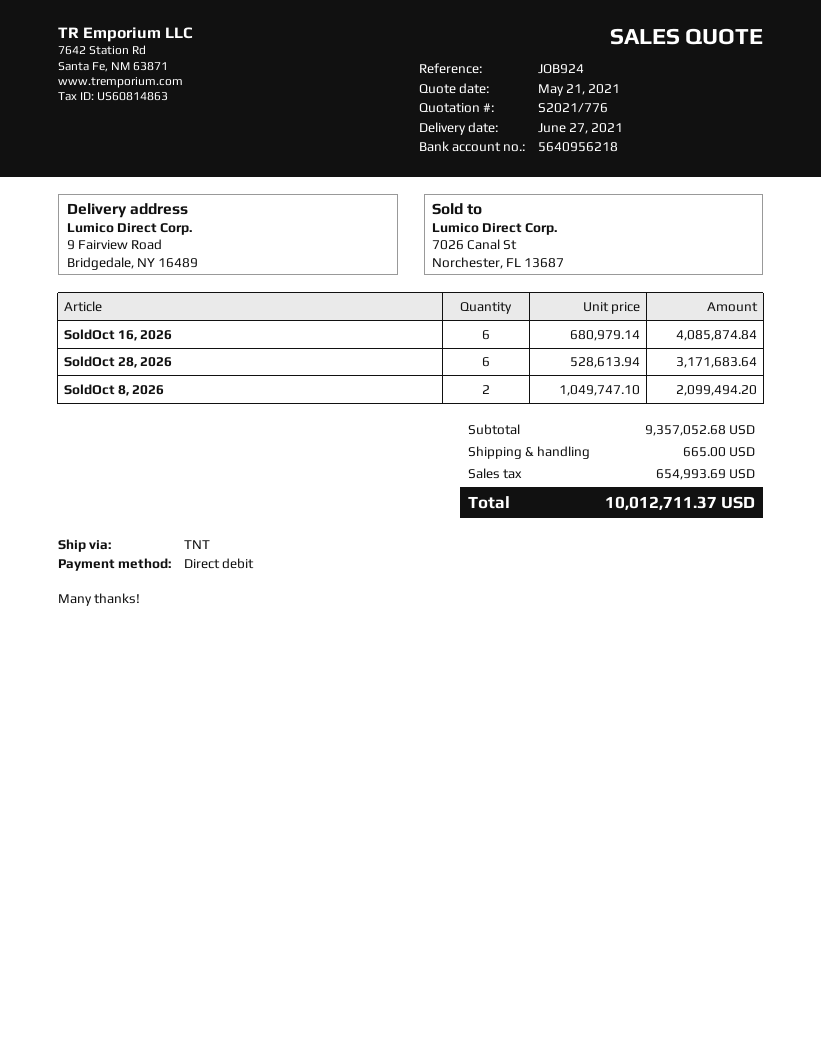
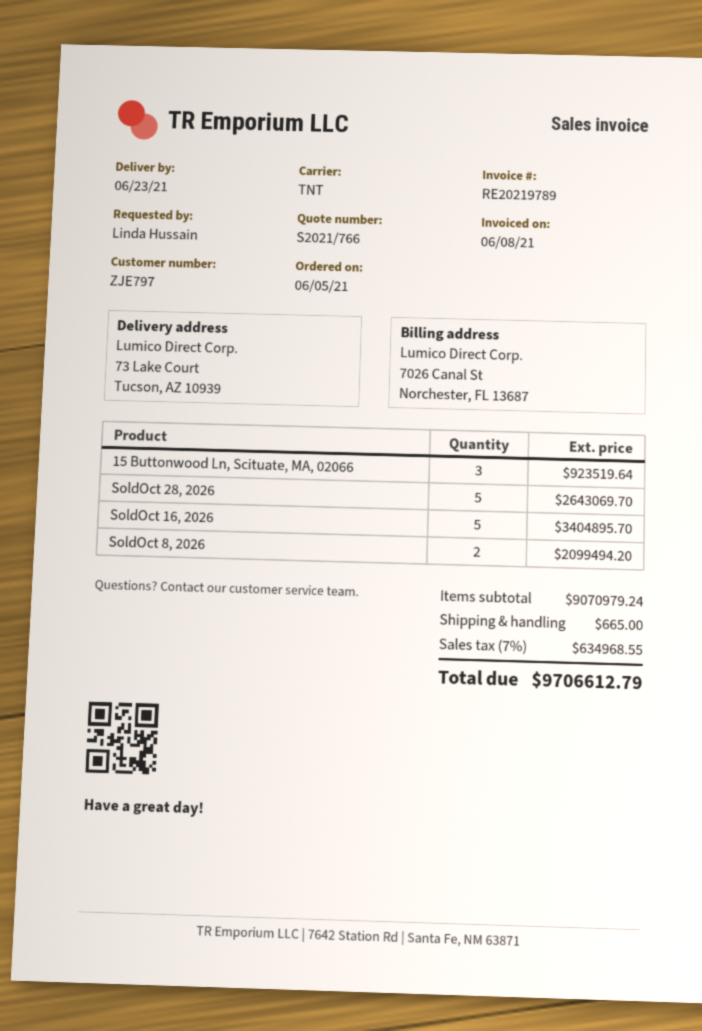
quote number: S2021/776 -> S2021/766
delivery date: 2021-06-27 -> 2021-06-23
ship to: 9 Fairview Road, Bridgedale, NY 16489 -> 73 Lake Court, Tucson, AZ 10939
SoldOct 16, 2026: 6 for 4085874.84 -> 5 for 3404895.70
SoldOct 28, 2026: 6 for 3171683.64 -> 5 for 2643069.70
15 Buttonwood Ln, Scituate, MA, 02066: none -> 3 for 923519.64
subtotal: 9357052.68 -> 9070979.24
tax: 654993.69 -> 634968.55
total: 10012711.37 -> 9706612.79

